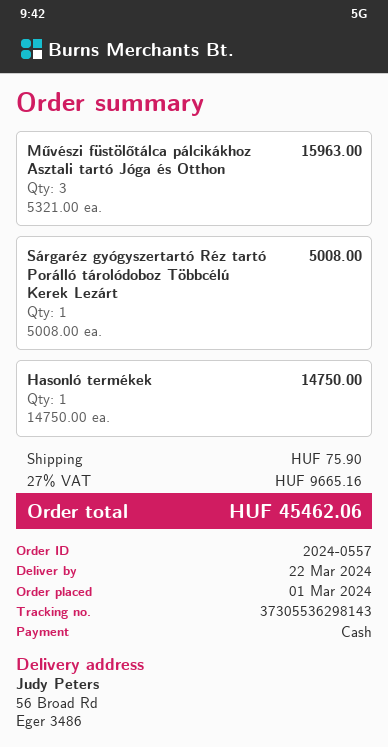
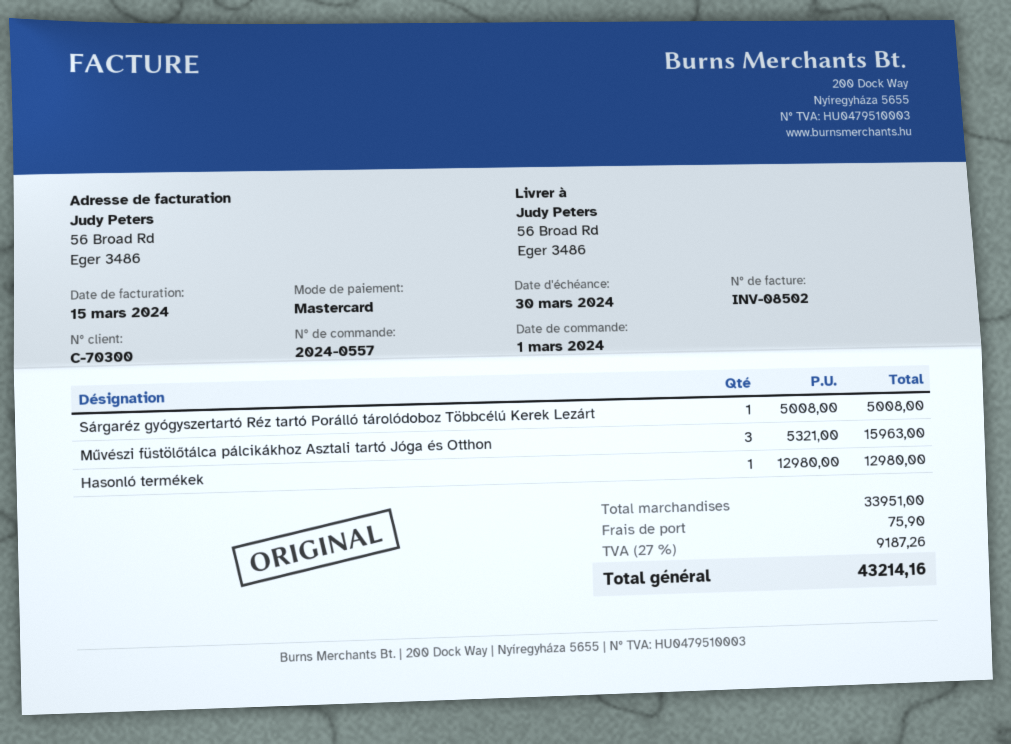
payment method: cash -> Mastercard
Hasonló termékek: 1 x 14750.00 = 14750.00 -> 1 x 12980.00 = 12980.00
tax: 27% = 9665.16 -> 27% = 9187.26
total: 45462.06 -> 43214.16

